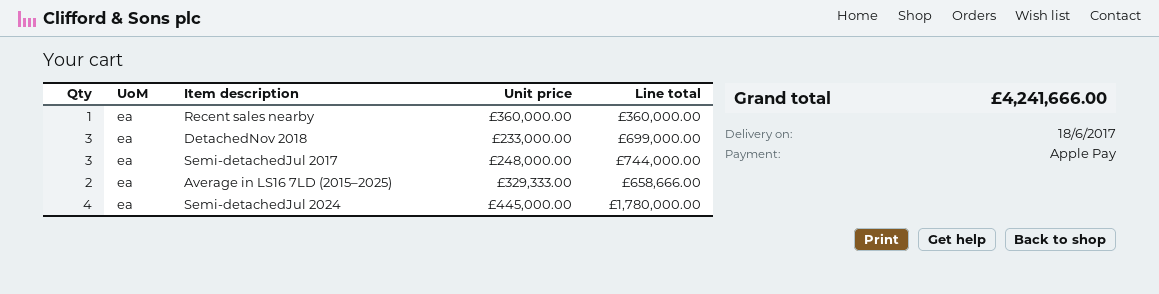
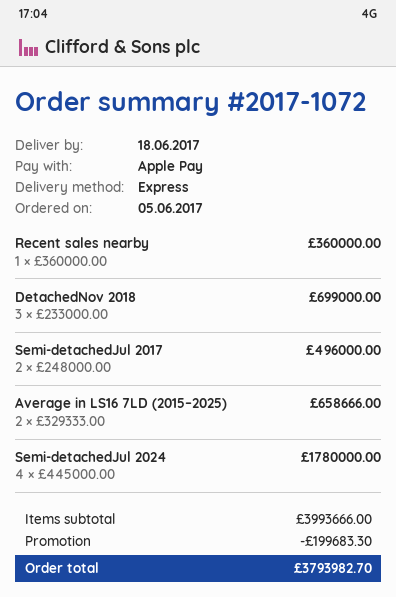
Semi-detachedJul 2017: 3 x 248000.00 = 744000.00 -> 2 x 248000.00 = 496000.00
discount: none -> 199683.30
total: 4241666.00 -> 3793982.70

